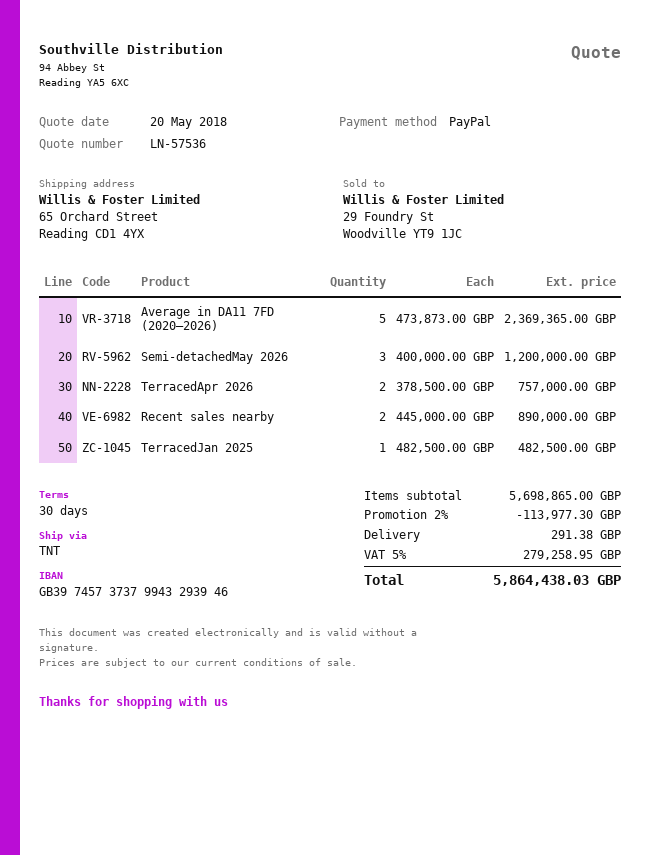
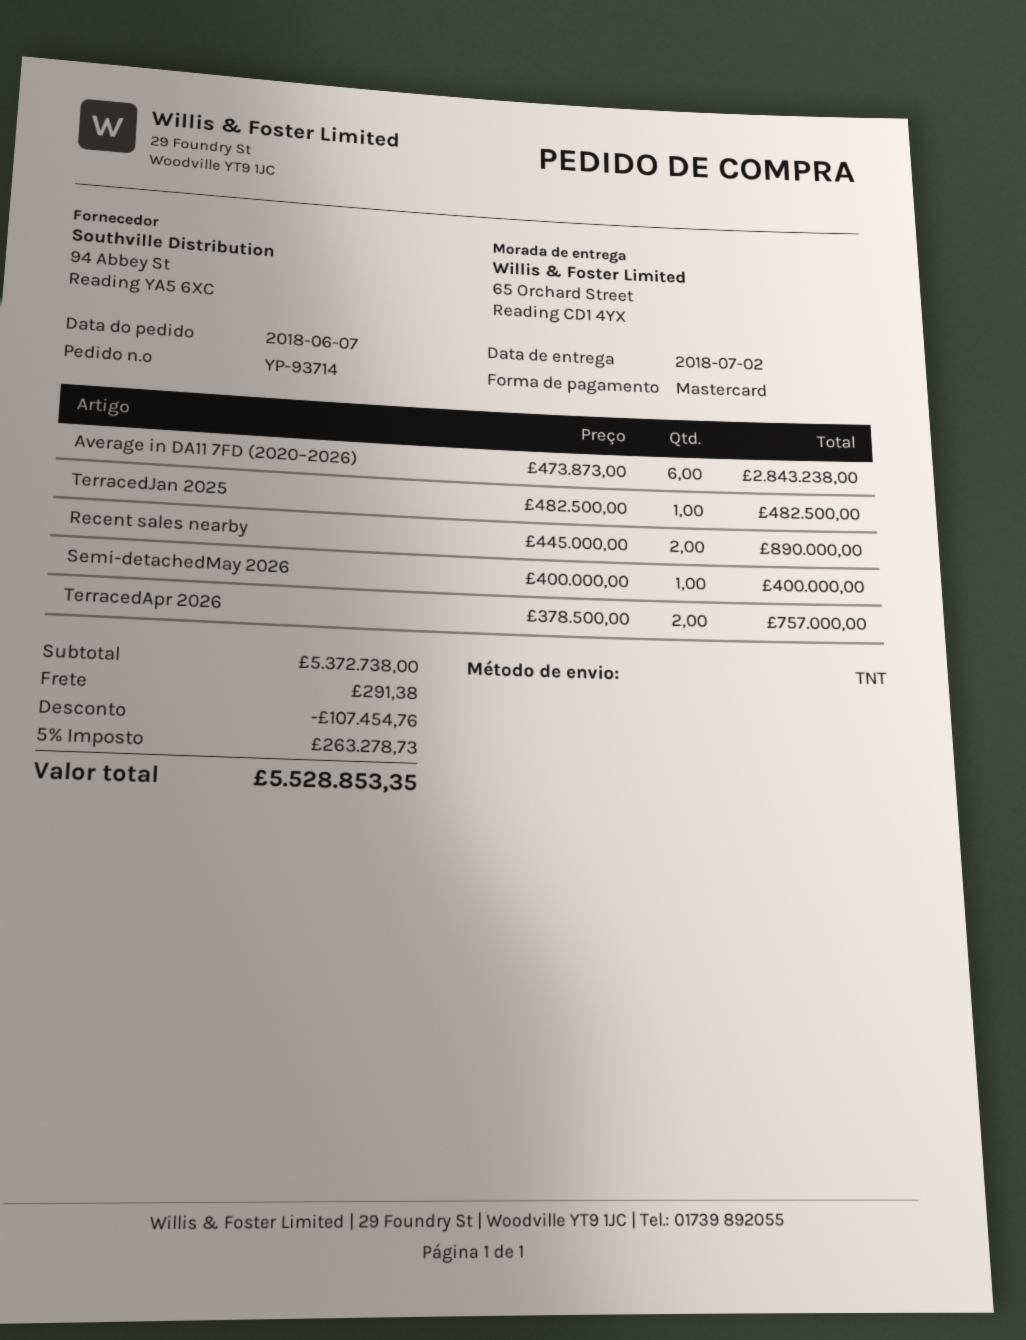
payment method: PayPal -> Mastercard
Average in DA11 7FD (2020–2026): 5 x 473873.00 = 2369365.00 -> 6 x 473873.00 = 2843238.00
Semi-detachedMay 2026: 3 x 400000.00 = 1200000.00 -> 1 x 400000.00 = 400000.00
subtotal: 5698865.00 -> 5372738.00
discount: 113977.30 -> 107454.76
tax: 5% = 279258.95 -> 5% = 263278.73
total: 5864438.03 -> 5528853.35

